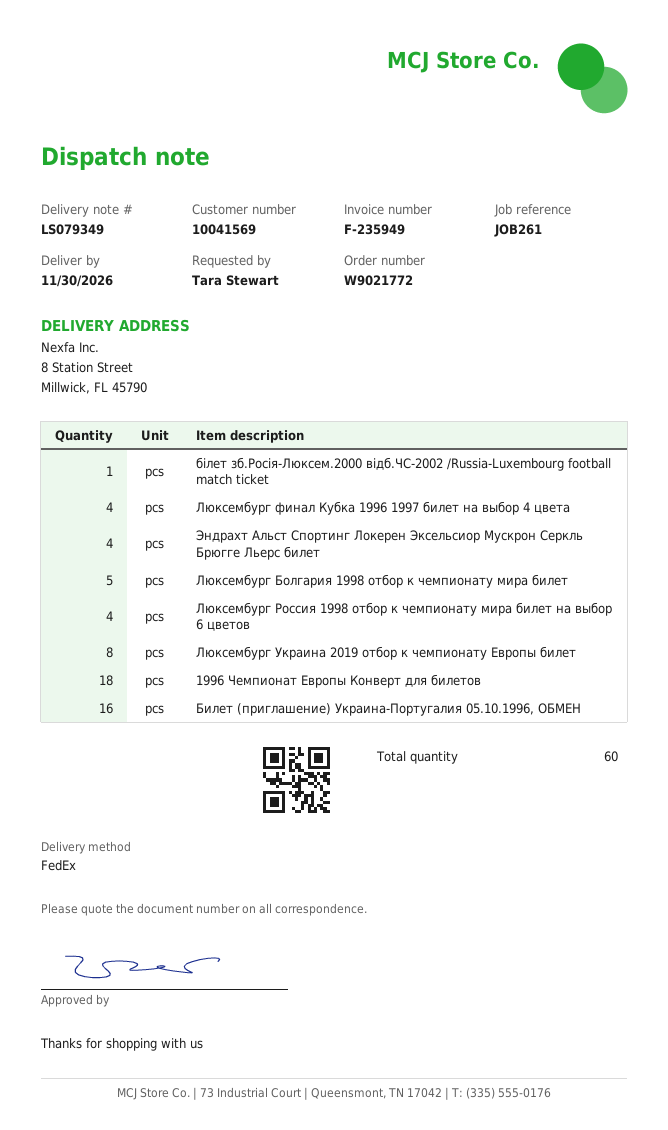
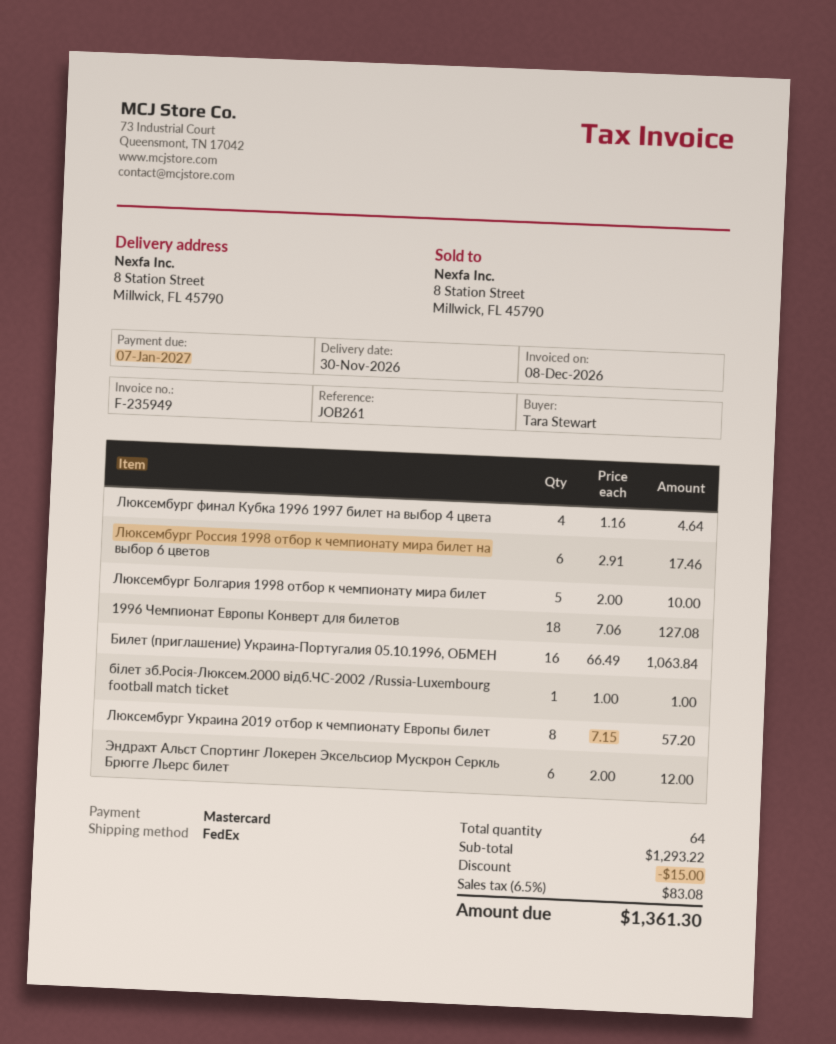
Эндрахт Альст Спортинг Локерен Эксельсиор Мускрон Серкль Брюгге Льерс билет: 4 -> 6
Люксембург Россия 1998 отбор к чемпионату мира билет на выбор 6 цветов: 4 -> 6
total quantity: 60 -> 64

